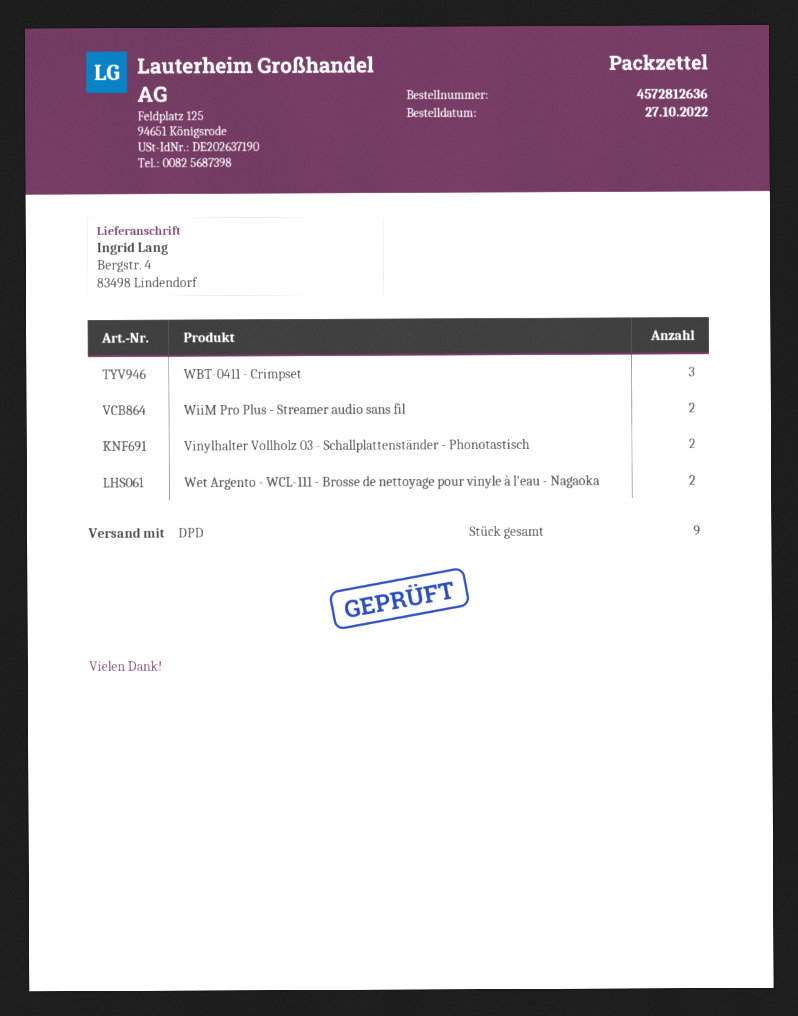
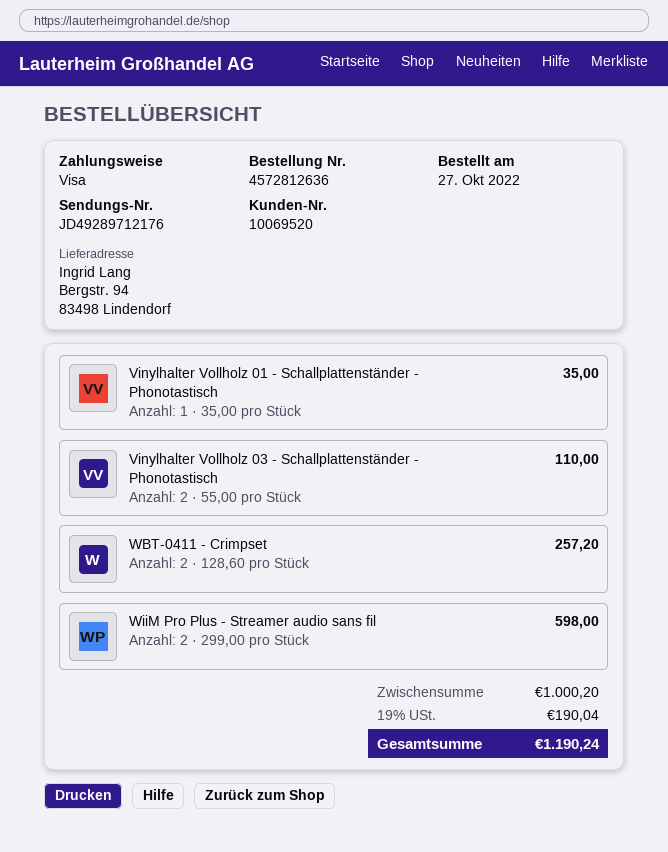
ship to: Bergstr. 4, 83498 Lindendorf -> Bergstr. 94, 83498 Lindendorf
WBT-0411 - Crimpset: 3 -> 2
Wet Argento - WCL-111 - Brosse de nettoyage pour vinyle à l'eau - Nagaoka: 2 -> none
Vinylhalter Vollholz 01 - Schallplattenständer - Phonotastisch: none -> 1

